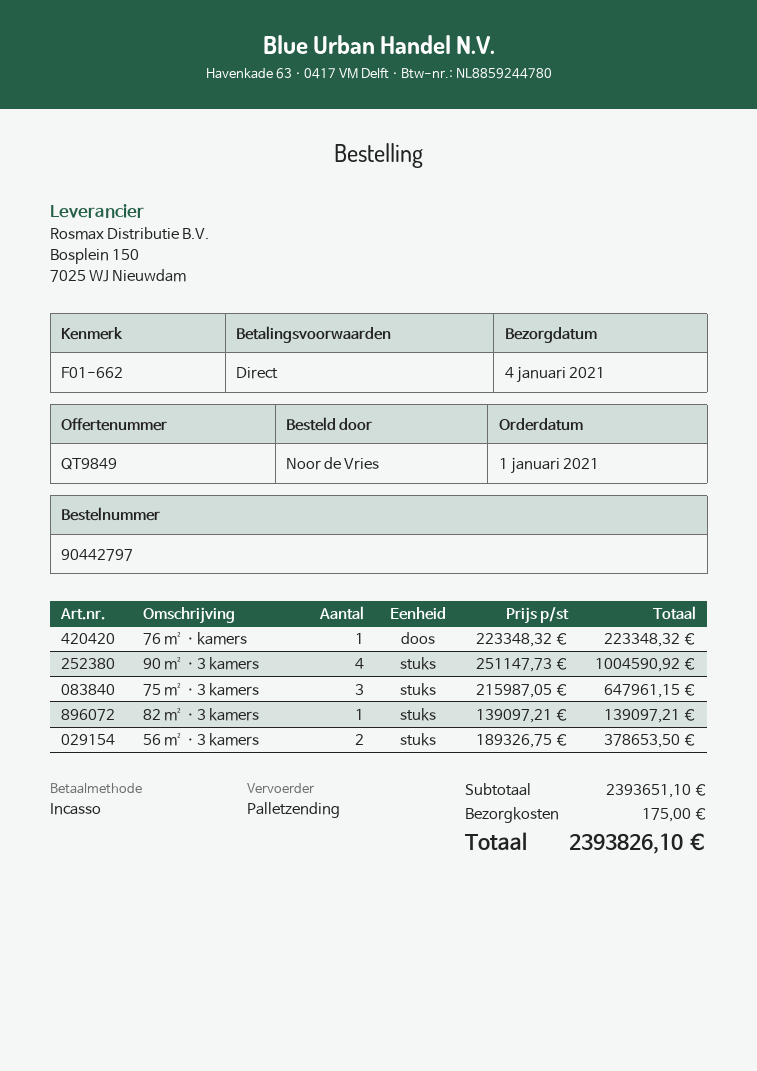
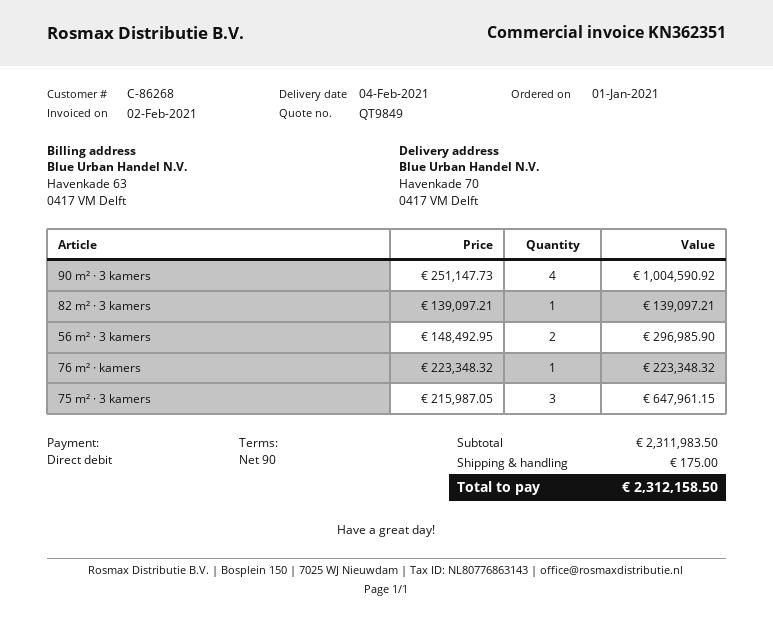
delivery date: 2021-01-04 -> 2021-02-04
payment terms: on receipt -> 90 days
56 m² · 3 kamers: 2 x 189326.75 = 378653.50 -> 2 x 148492.95 = 296985.90
subtotal: 2393651.10 -> 2311983.50
total: 2393826.10 -> 2312158.50

